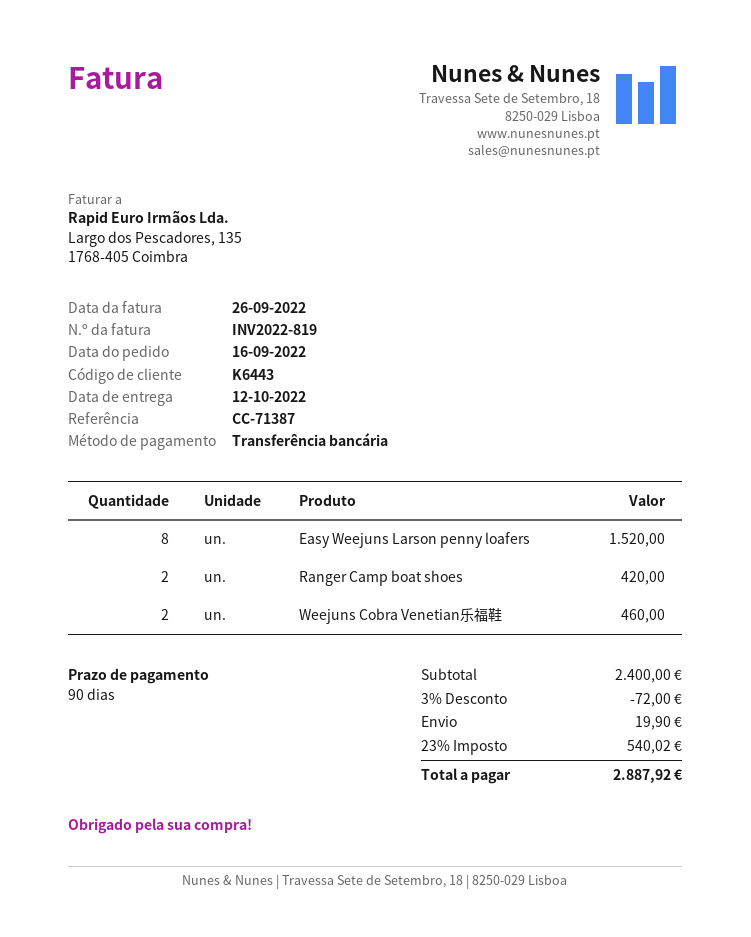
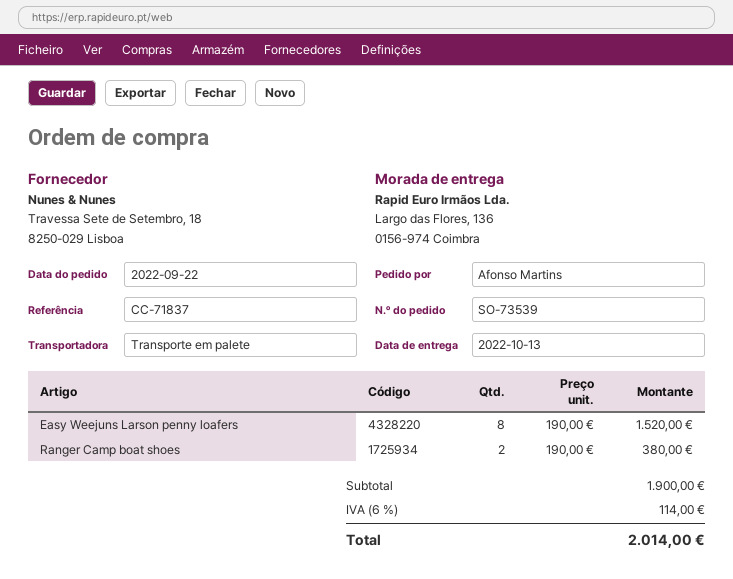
order date: 2022-09-16 -> 2022-09-22
delivery date: 2022-10-12 -> 2022-10-13
reference: CC-71387 -> CC-71837
Ranger Camp boat shoes: 2 for 420.00 -> 2 for 380.00
Weejuns Cobra Venetian乐福鞋: 2 for 460.00 -> none
subtotal: 2400.00 -> 1900.00
discount: 3% = 72.00 -> none
shipping: 19.90 -> none
tax: 23% = 540.02 -> 6% = 114.00
total: 2887.92 -> 2014.00

